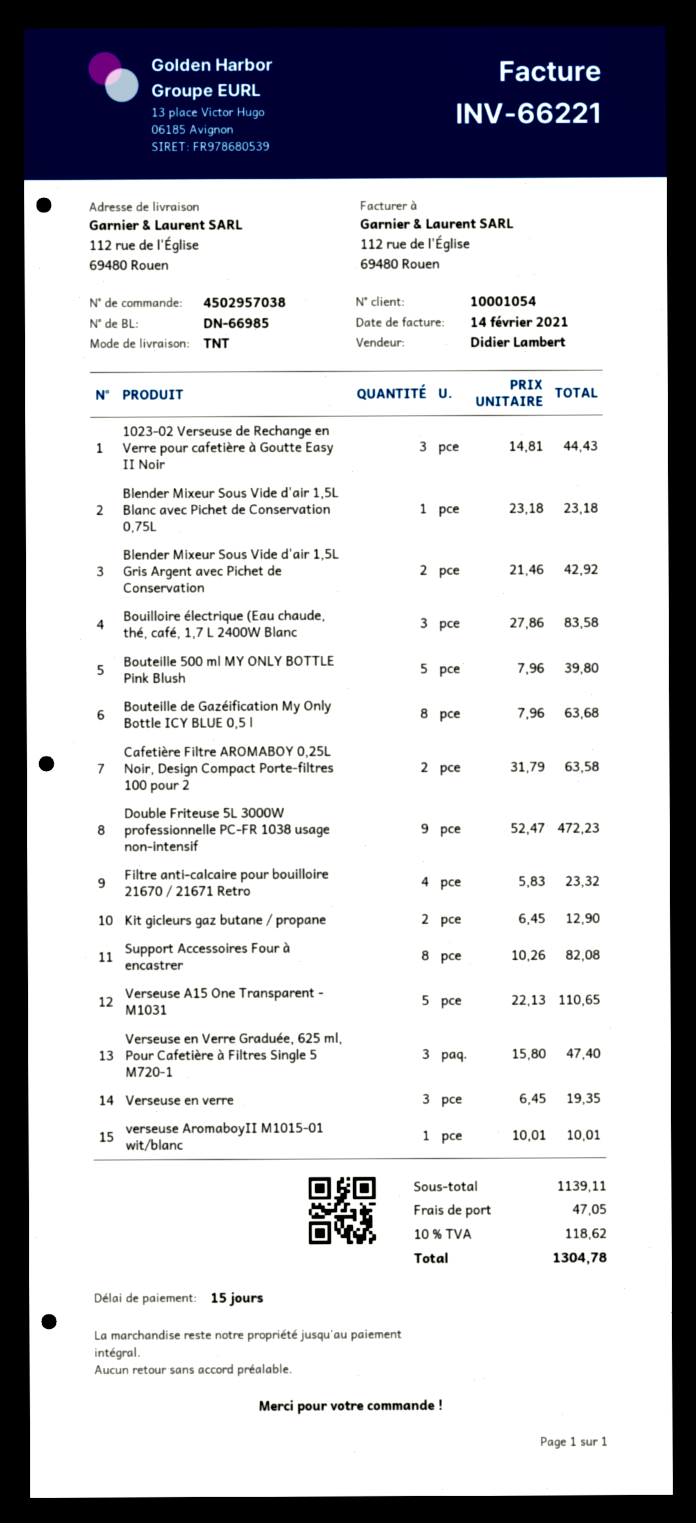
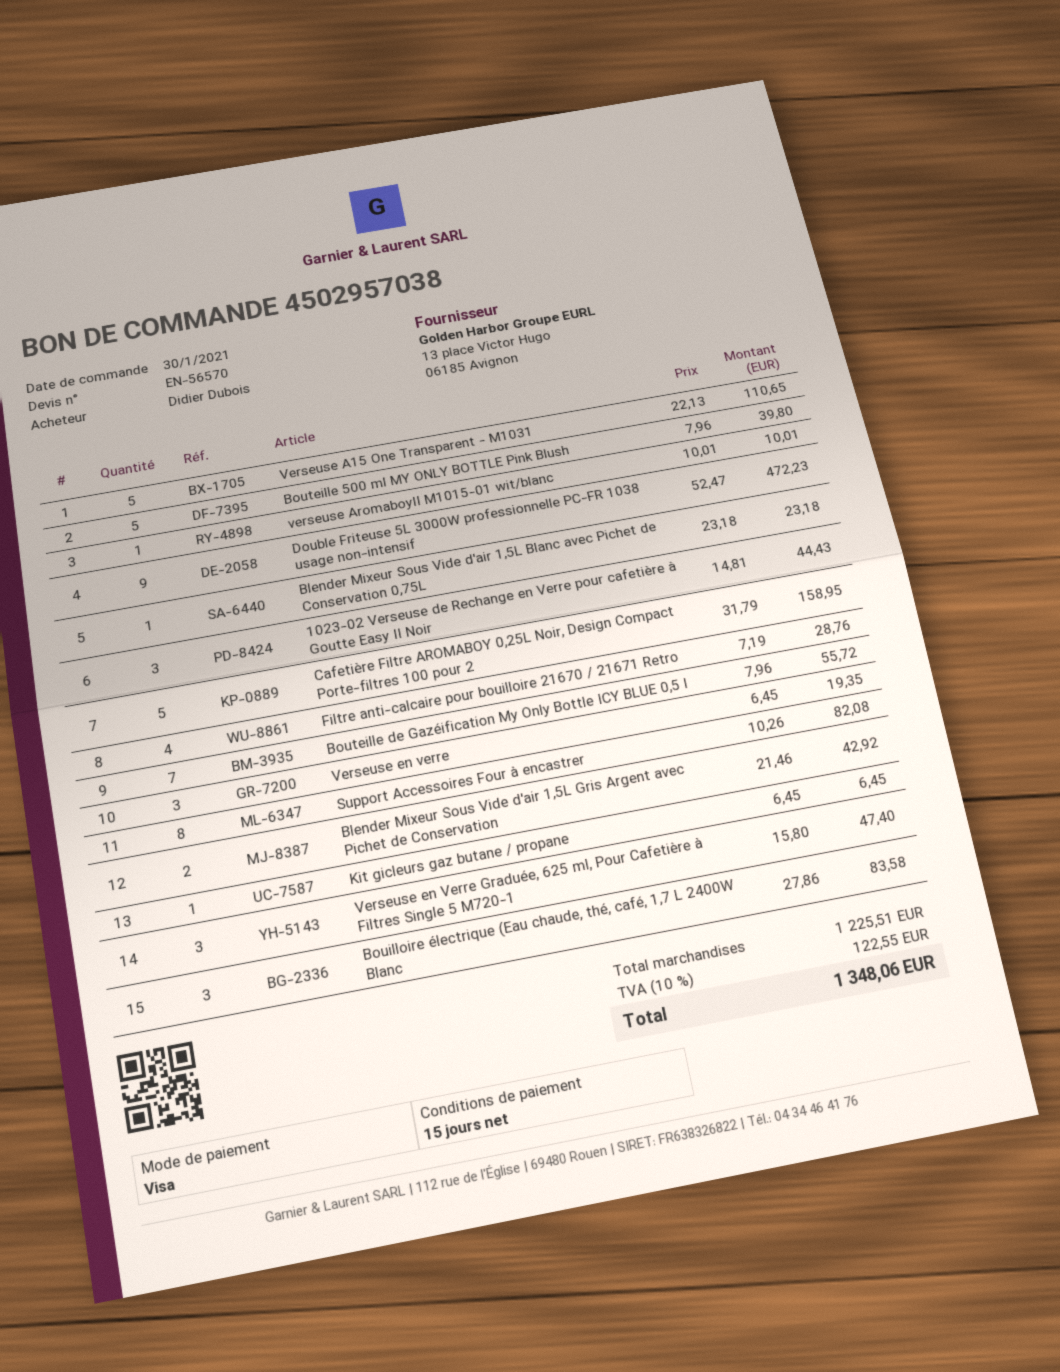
Bouteille de Gazéification My Only Bottle ICY BLUE 0,5 l: 8 x 7.96 = 63.68 -> 7 x 7.96 = 55.72
Cafetière Filtre AROMABOY 0,25L Noir, Design Compact Porte-filtres 100 pour 2: 2 x 31.79 = 63.58 -> 5 x 31.79 = 158.95
Filtre anti-calcaire pour bouilloire 21670 / 21671 Retro: 4 x 5.83 = 23.32 -> 4 x 7.19 = 28.76
Kit gicleurs gaz butane / propane: 2 x 6.45 = 12.90 -> 1 x 6.45 = 6.45
subtotal: 1139.11 -> 1225.51
shipping: 47.05 -> none
tax: 10% = 118.62 -> 10% = 122.55
total: 1304.78 -> 1348.06

